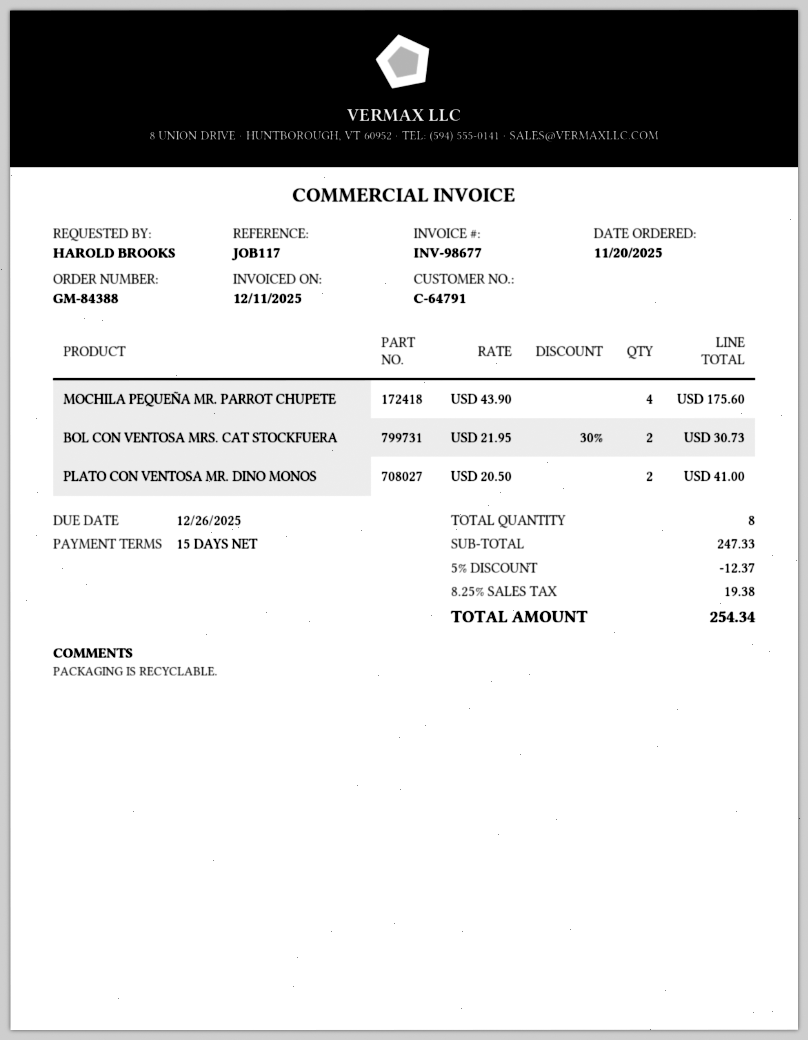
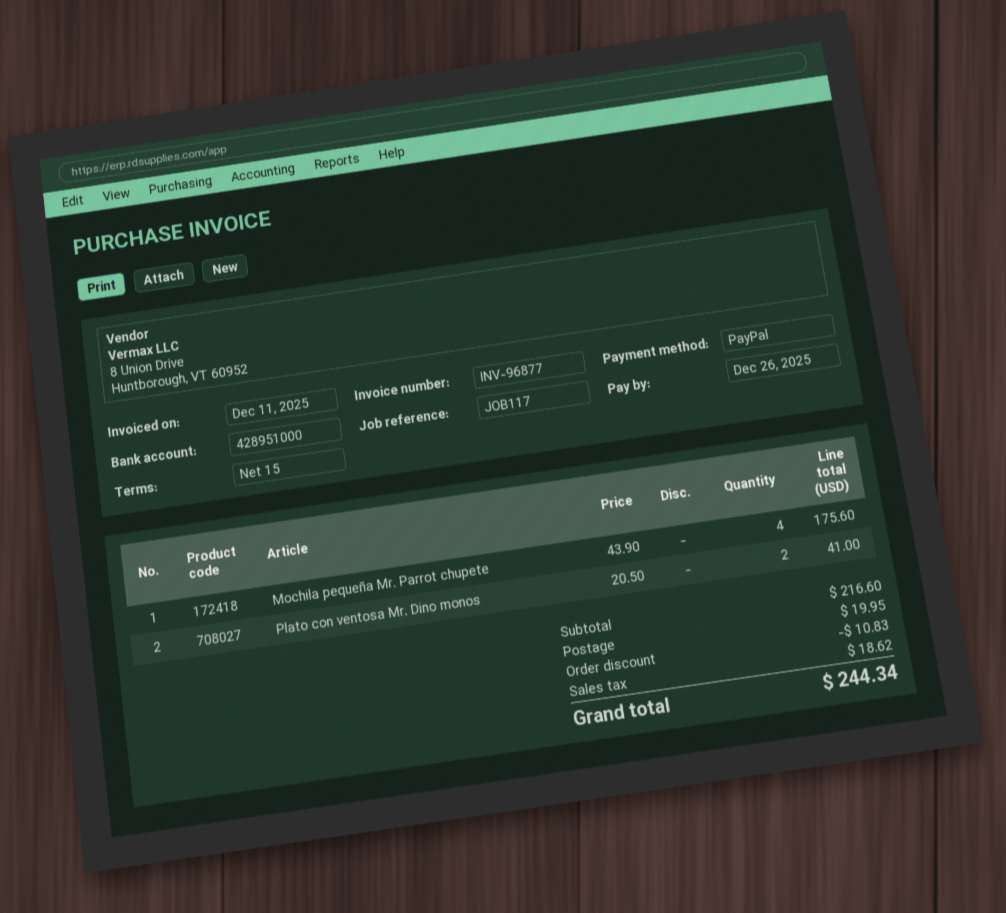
invoice number: INV-98677 -> INV-96877
BOL CON VENTOSA MRS. CAT STOCKFUERA: 2 x 21.95 - 30% = 30.73 -> none
subtotal: 247.33 -> 216.60
discount: 12.37 -> 10.83
shipping: none -> 19.95
tax: 19.38 -> 18.62
total: 254.34 -> 244.34

